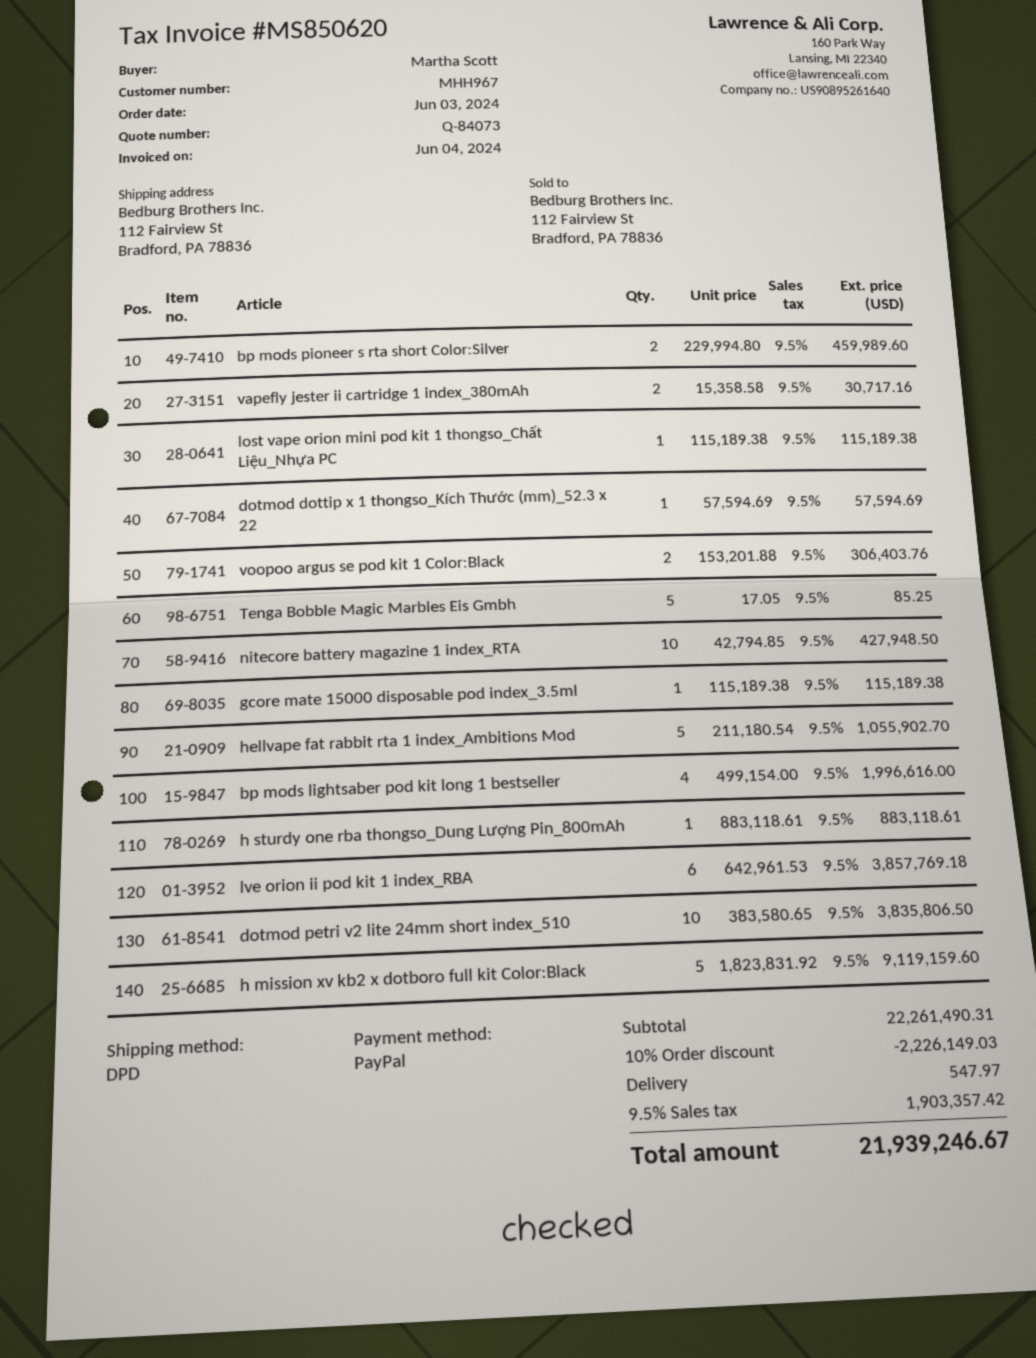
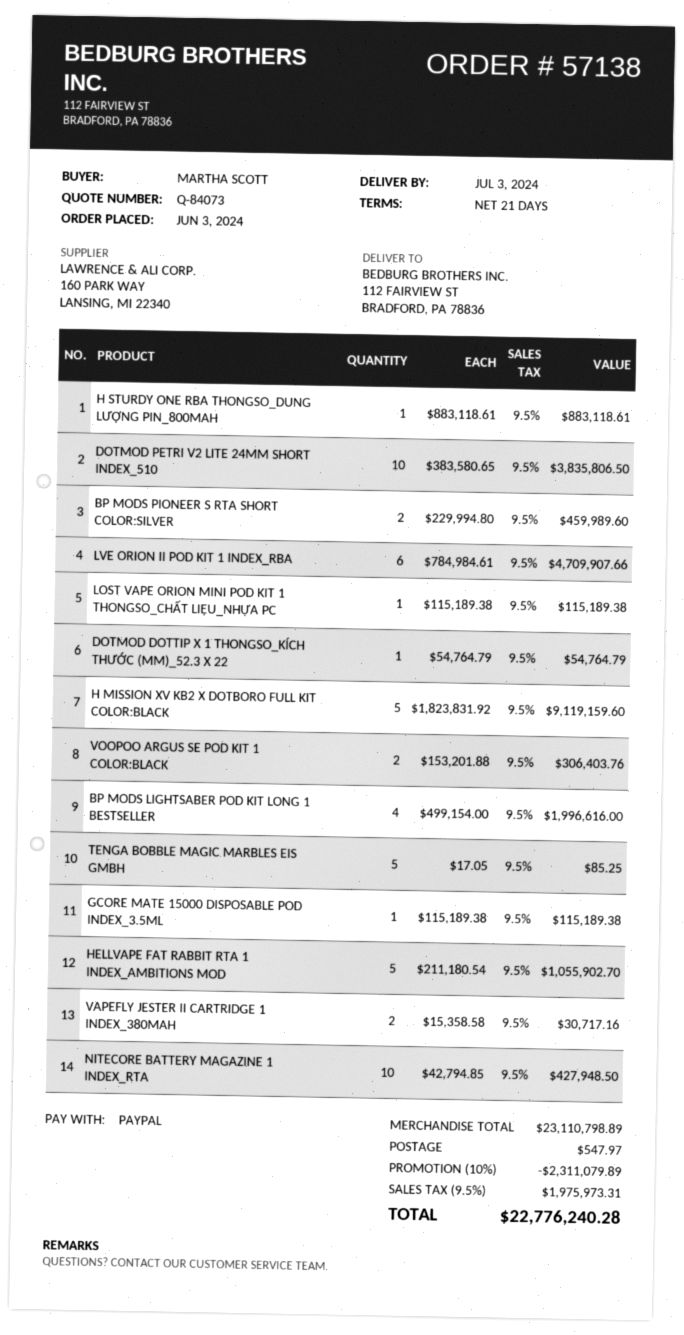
dotmod dottip x 1 thongso_Kích Thước (mm)_52.3 x 22: 1 x 57594.69 = 57594.69 -> 1 x 54764.79 = 54764.79
lve orion ii pod kit 1 index_RBA: 6 x 642961.53 = 3857769.18 -> 6 x 784984.61 = 4709907.66
subtotal: 22261490.31 -> 23110798.89
discount: 10% = 2226149.03 -> 10% = 2311079.89
tax: 9.5% = 1903357.42 -> 9.5% = 1975973.31
total: 21939246.67 -> 22776240.28

